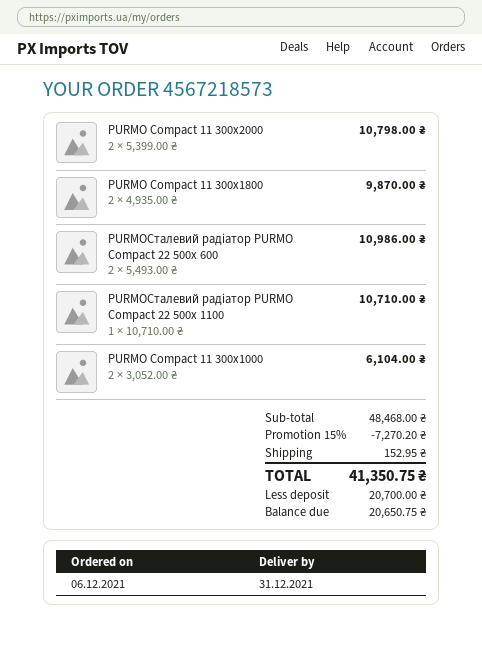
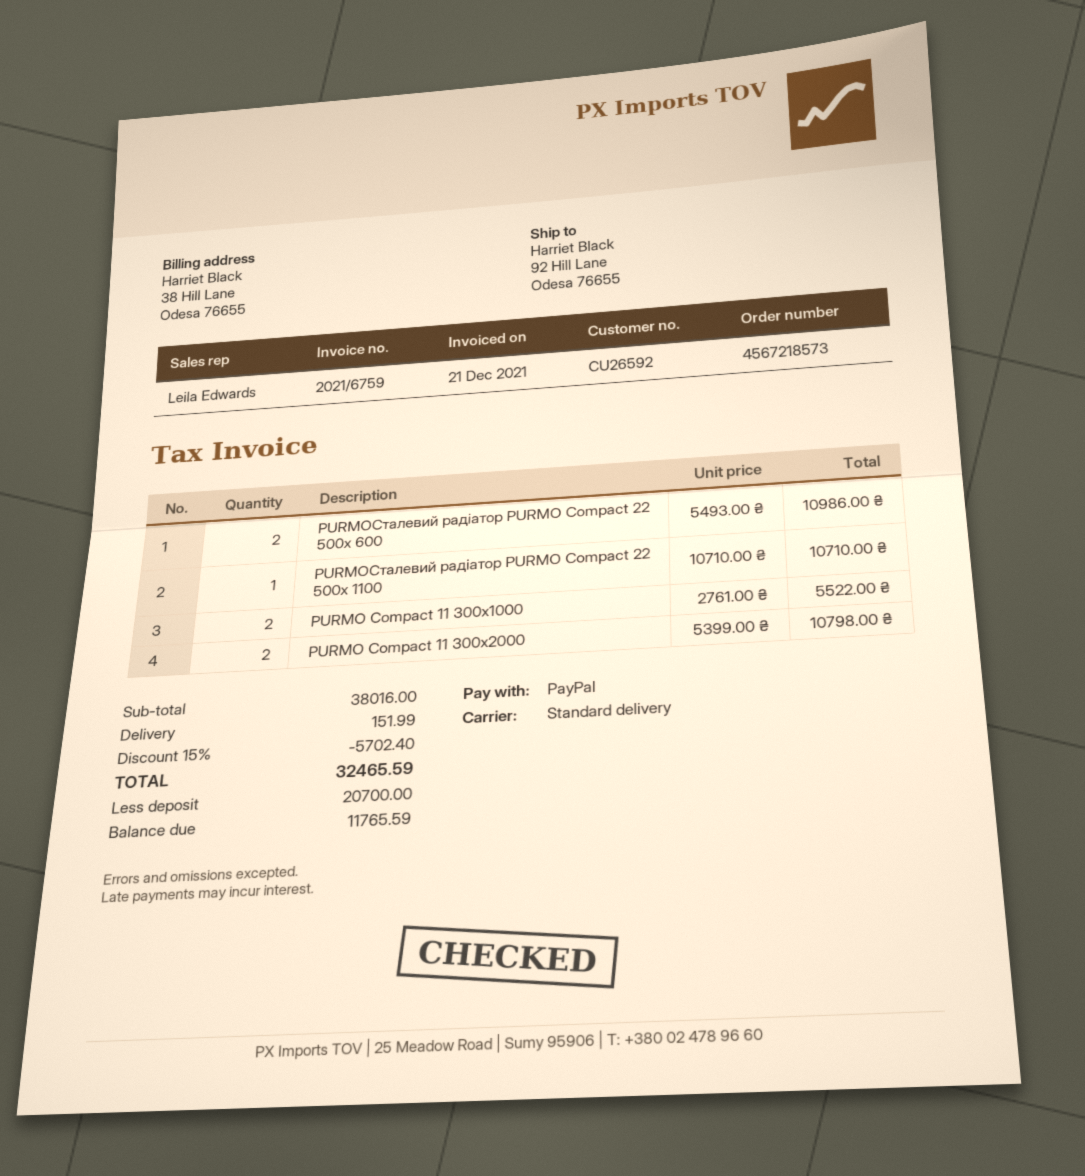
PURMO Compact 11 300x1800: 2 x 4935.00 = 9870.00 -> none
PURMO Compact 11 300x1000: 2 x 3052.00 = 6104.00 -> 2 x 2761.00 = 5522.00
subtotal: 48468.00 -> 38016.00
discount: 15% = 7270.20 -> 15% = 5702.40
shipping: 152.95 -> 151.99
total: 41350.75 -> 32465.59
balance: 20650.75 -> 11765.59

